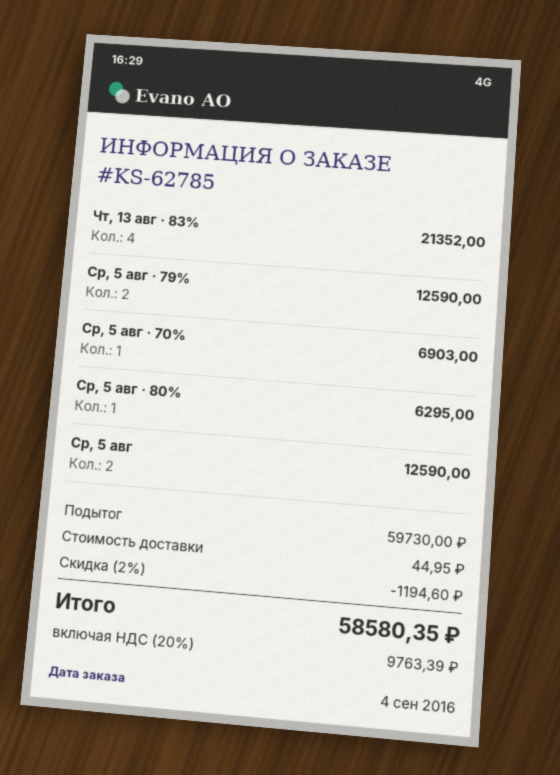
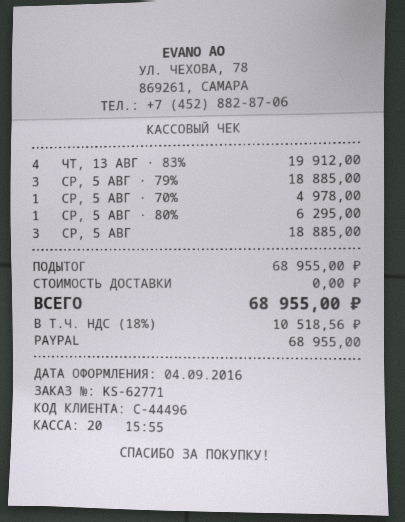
order number: KS-62785 -> KS-62771
Чт, 13 авг · 83%: 4 for 21352.00 -> 4 for 19912.00
Ср, 5 авг · 79%: 2 for 12590.00 -> 3 for 18885.00
Ср, 5 авг · 70%: 1 for 6903.00 -> 1 for 4978.00
Ср, 5 авг: 2 for 12590.00 -> 3 for 18885.00
subtotal: 59730.00 -> 68955.00
discount: 2% = 1194.60 -> none
shipping: 44.95 -> 0.00
tax: 20% = 9763.39 -> 18% = 10518.56
total: 58580.35 -> 68955.00

